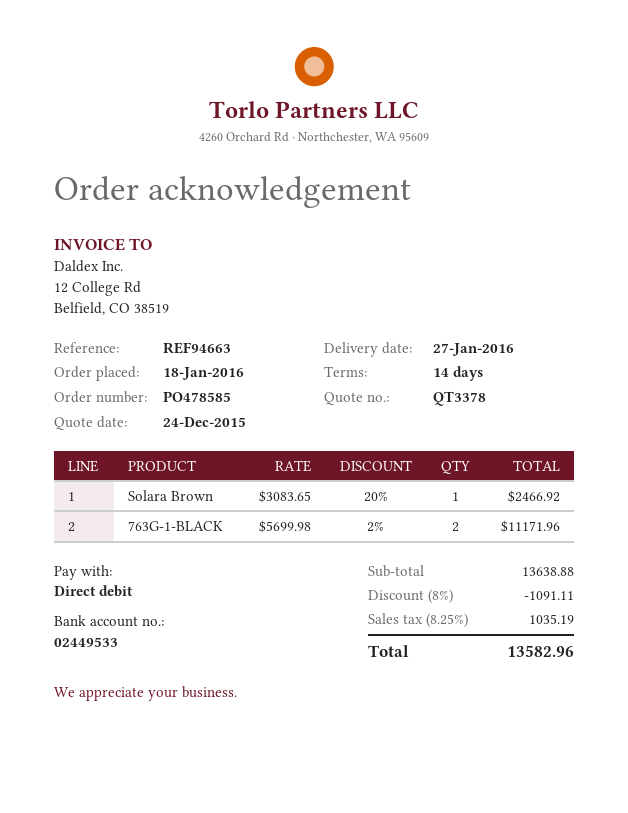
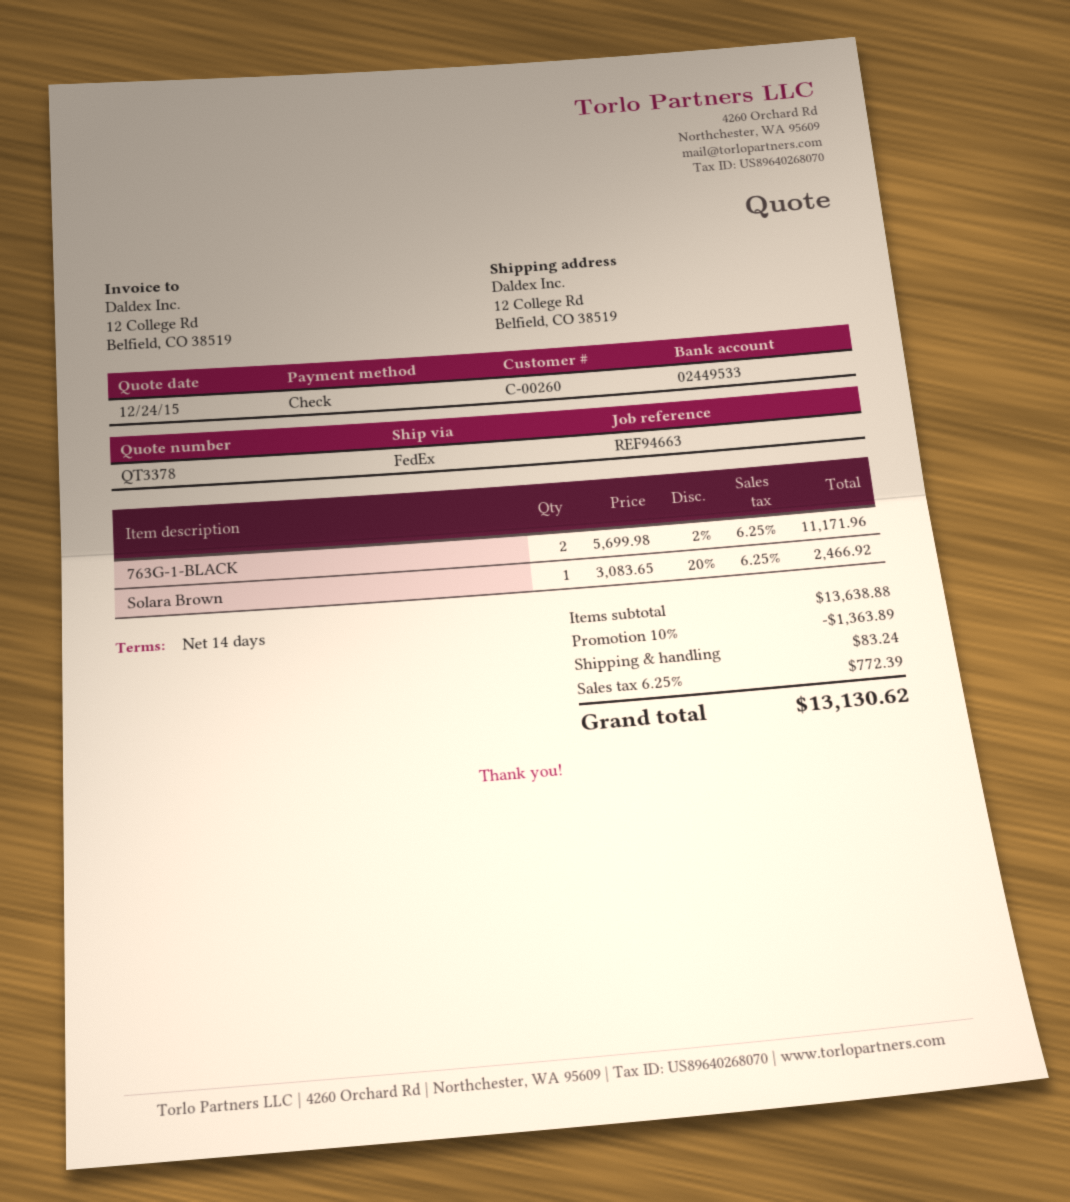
payment method: direct debit -> cheque
discount: 8% = 1091.11 -> 10% = 1363.89
shipping: none -> 83.24
tax: 8.25% = 1035.19 -> 6.25% = 772.39
total: 13582.96 -> 13130.62

